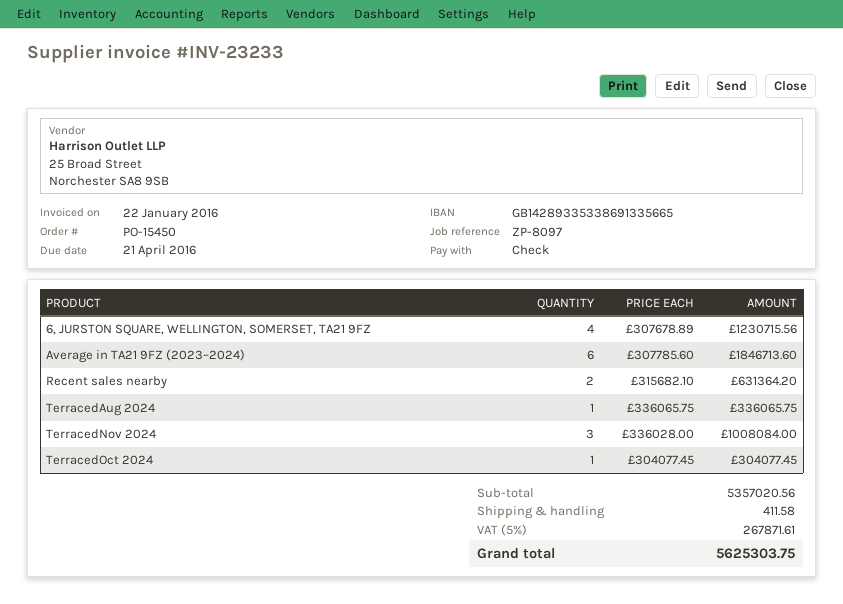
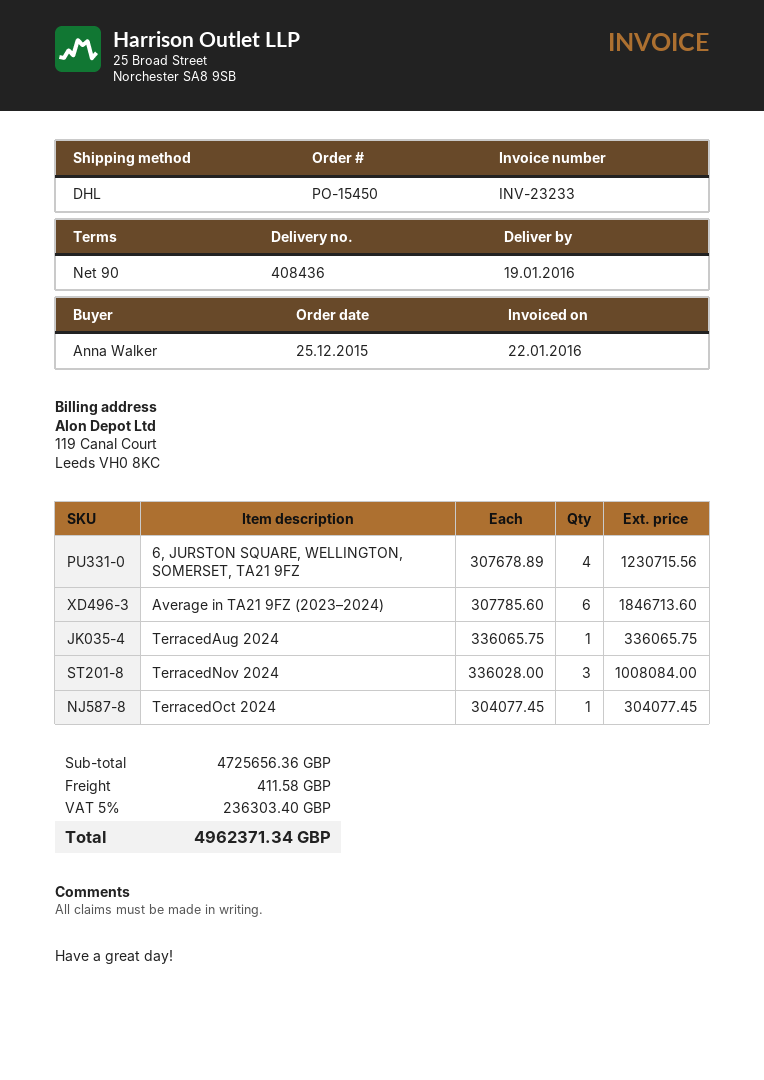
Recent sales nearby: 2 x 315682.10 = 631364.20 -> none
subtotal: 5357020.56 -> 4725656.36
tax: 5% = 267871.61 -> 5% = 236303.40
total: 5625303.75 -> 4962371.34

